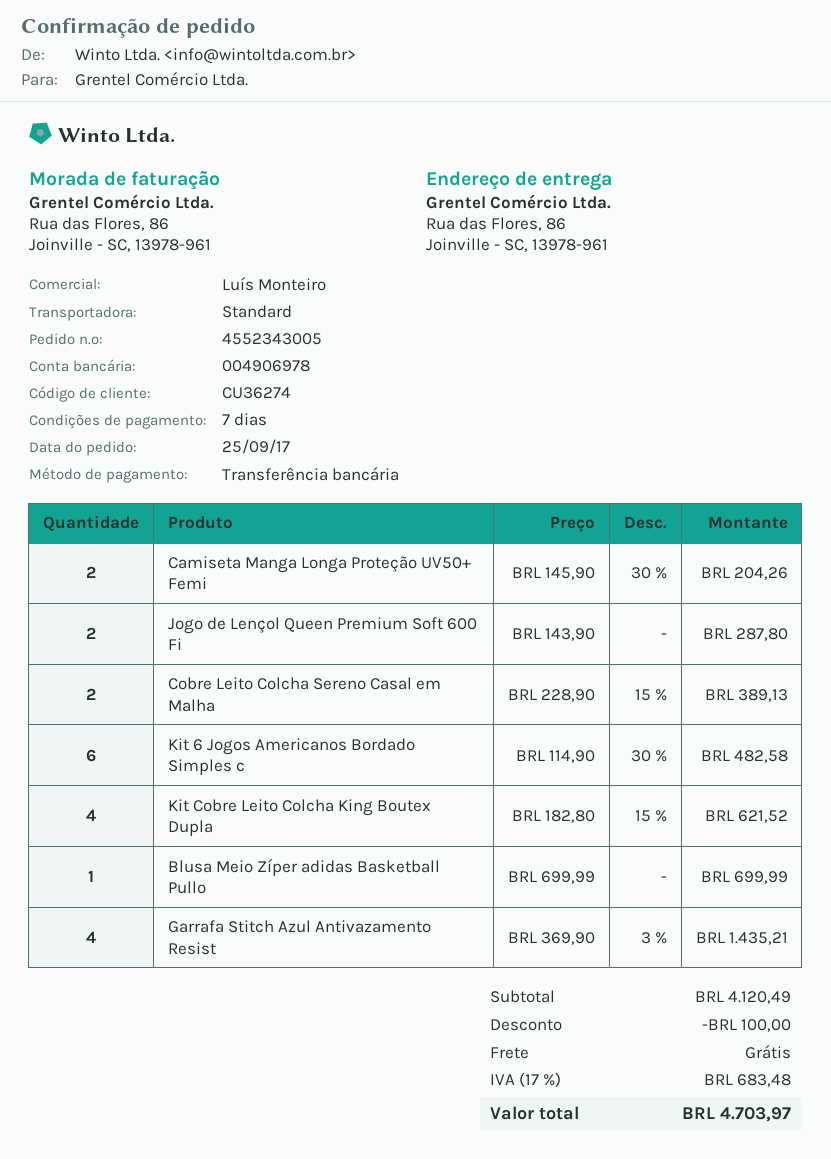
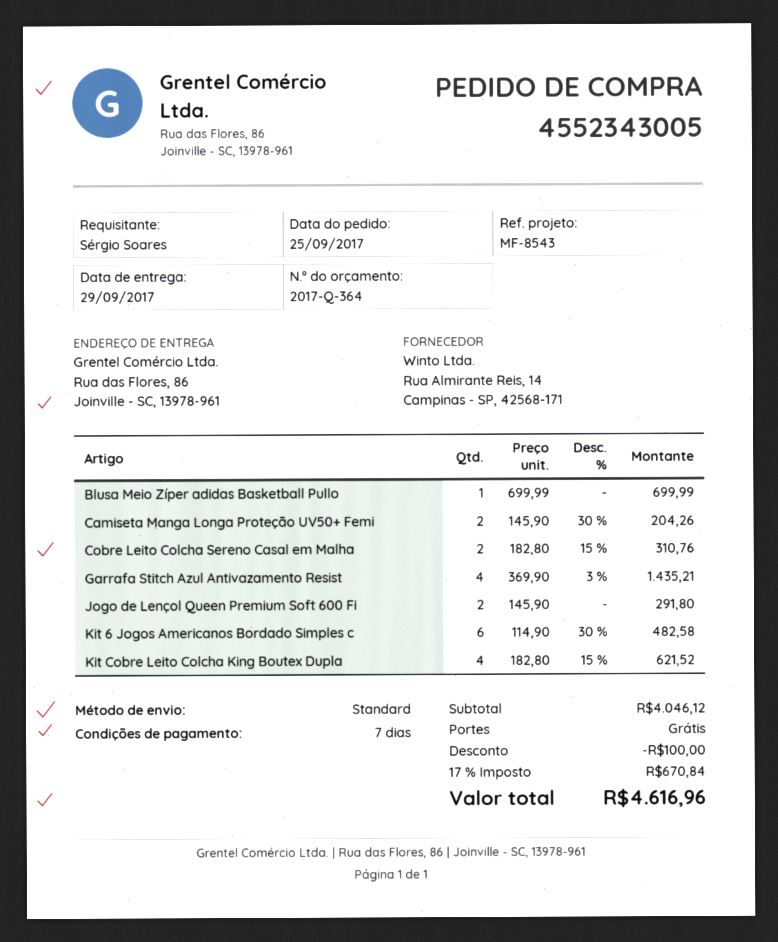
Jogo de Lençol Queen Premium Soft 600 Fi: 2 x 143.90 = 287.80 -> 2 x 145.90 = 291.80
Cobre Leito Colcha Sereno Casal em Malha: 2 x 228.90 - 15% = 389.13 -> 2 x 182.80 - 15% = 310.76
subtotal: 4120.49 -> 4046.12
tax: 17% = 683.48 -> 17% = 670.84
total: 4703.97 -> 4616.96

